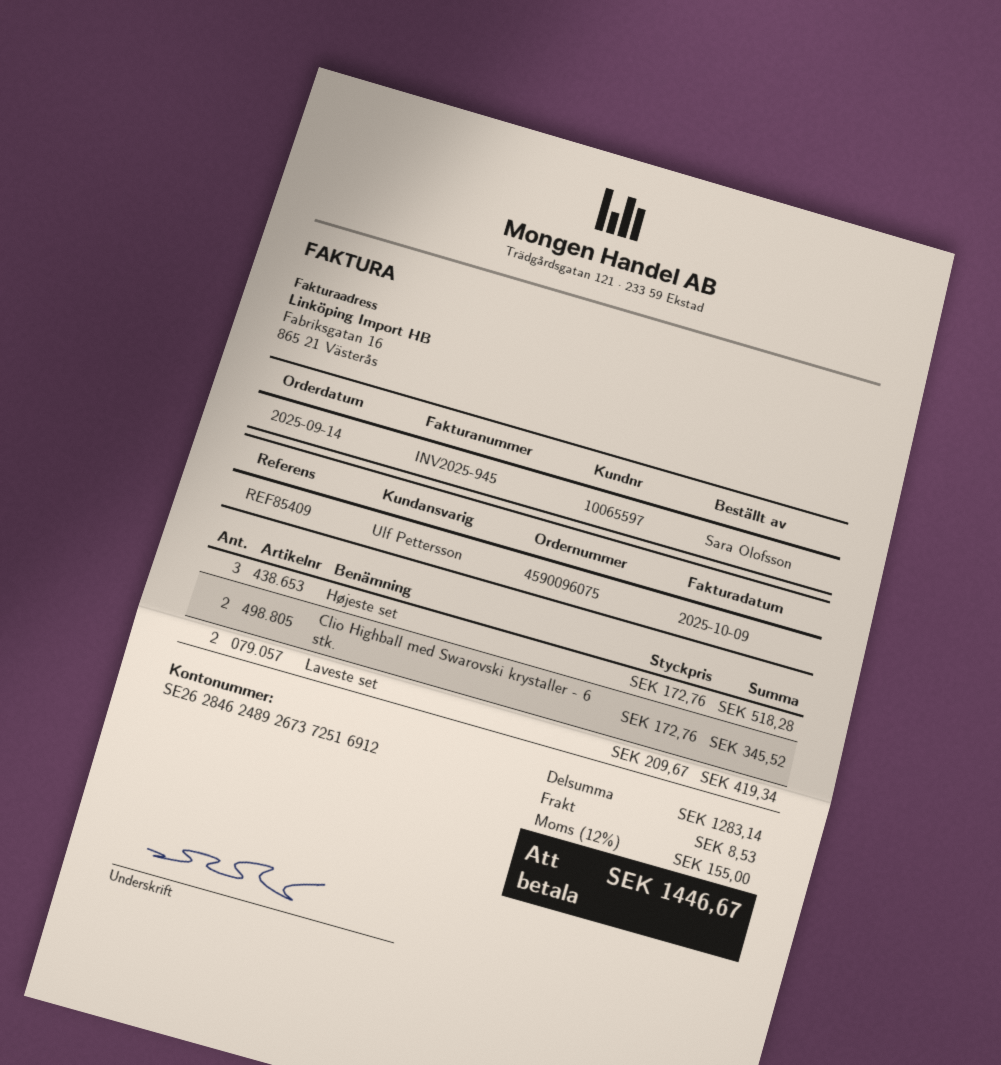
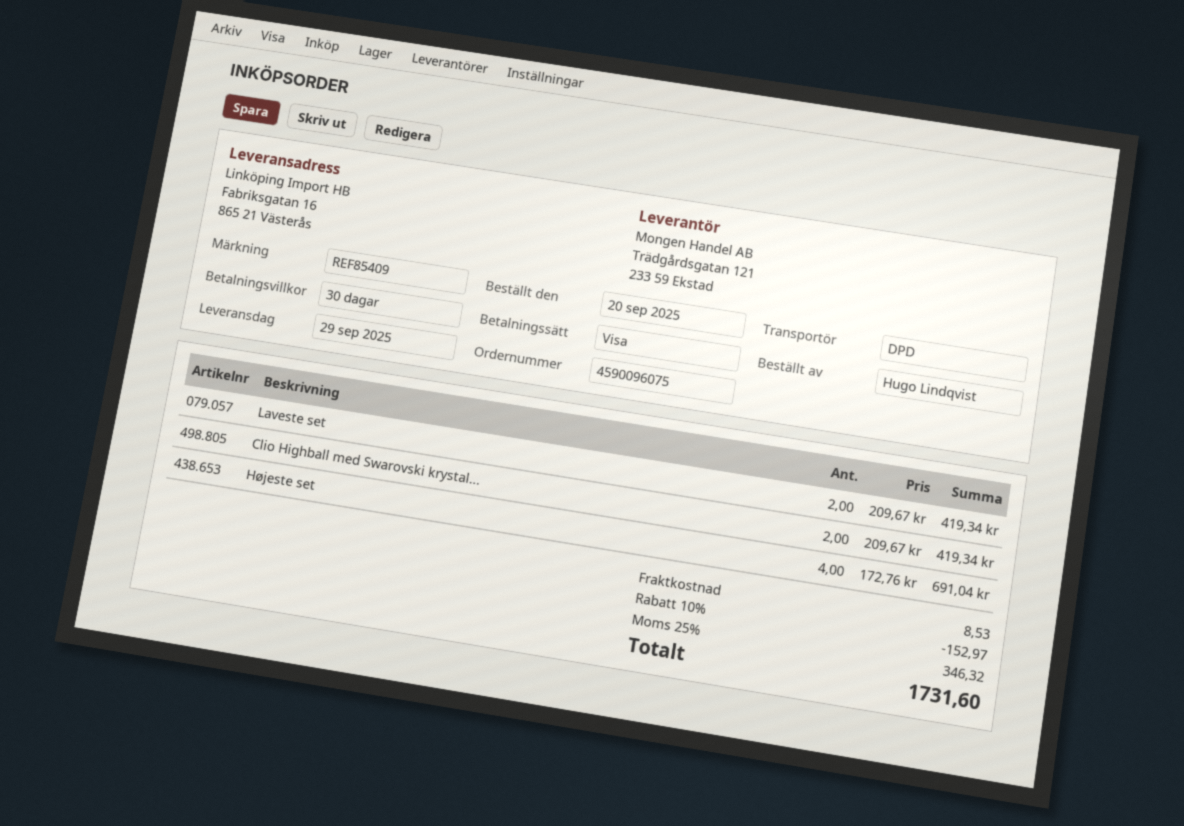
order date: 2025-09-14 -> 2025-09-20
ordered by: Sara Olofsson -> Hugo Lindqvist
Højeste set: 3 x 172.76 = 518.28 -> 4 x 172.76 = 691.04
Clio Highball med Swarovski krystaller - 6 stk.: 2 x 172.76 = 345.52 -> 2 x 209.67 = 419.34
discount: none -> 10% = 152.97
tax: 12% = 155.00 -> 25% = 346.32
total: 1446.67 -> 1731.60

